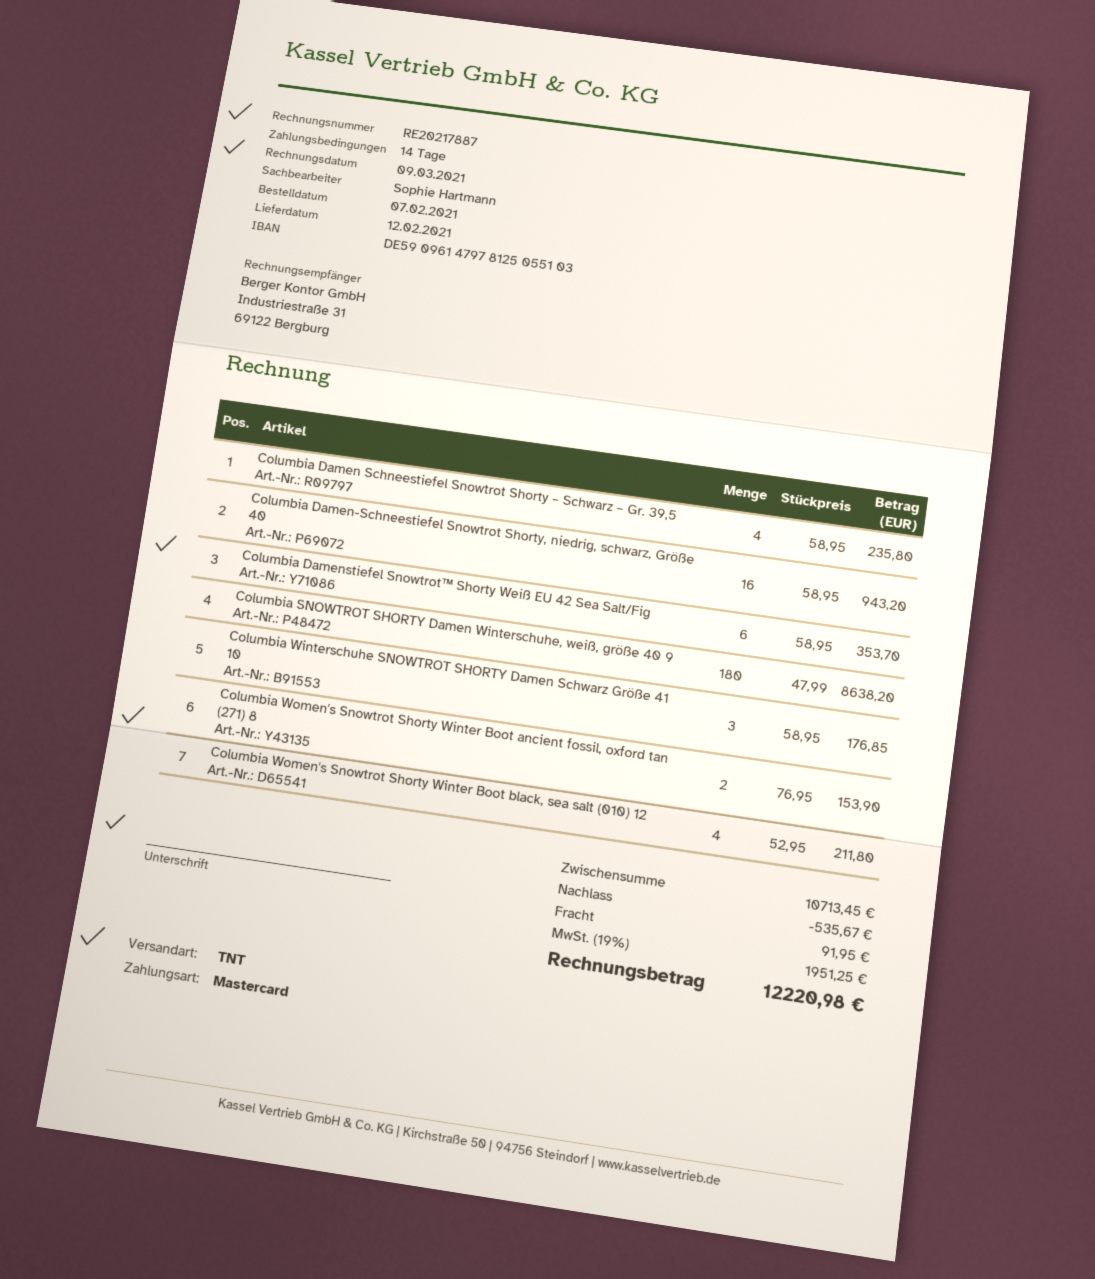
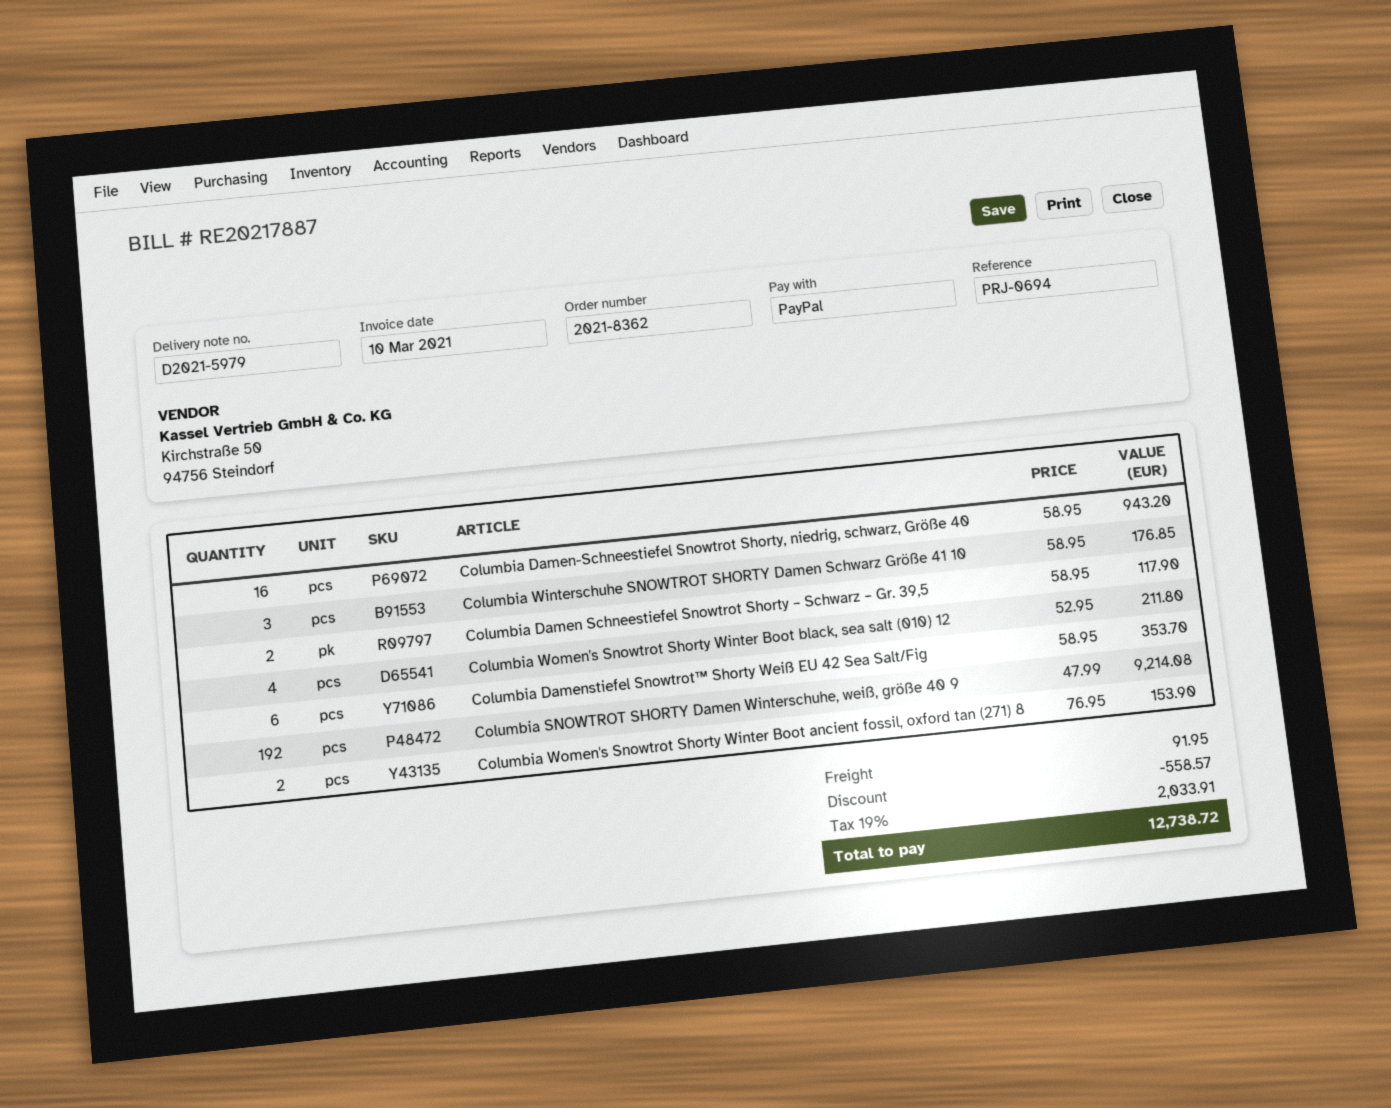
invoice date: 2021-03-09 -> 2021-03-10
payment method: Mastercard -> PayPal
Columbia Damen Schneestiefel Snowtrot Shorty – Schwarz – Gr. 39,5: 4 x 58.95 = 235.80 -> 2 x 58.95 = 117.90
Columbia SNOWTROT SHORTY Damen Winterschuhe, weiß, größe 40 9: 180 x 47.99 = 8638.20 -> 192 x 47.99 = 9214.08
discount: 535.67 -> 558.57
tax: 19% = 1951.25 -> 19% = 2033.91
total: 12220.98 -> 12738.72

